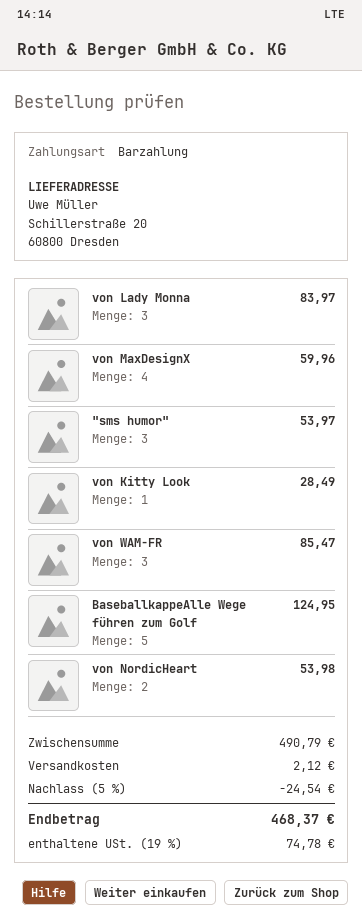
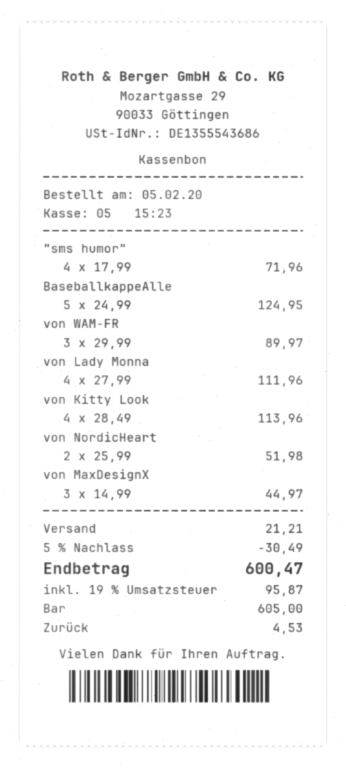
von Lady Monna: 3 for 83.97 -> 4 for 111.96
von MaxDesignX: 4 for 59.96 -> 3 for 44.97
"sms humor": 3 for 53.97 -> 4 for 71.96
von Kitty Look: 1 for 28.49 -> 4 for 113.96
von WAM-FR: 3 for 85.47 -> 3 for 89.97
von NordicHeart: 2 for 53.98 -> 2 for 51.98
discount: 5% = 24.54 -> 5% = 30.49
shipping: 2.12 -> 21.21
tax: 19% = 74.78 -> 19% = 95.87
total: 468.37 -> 600.47

